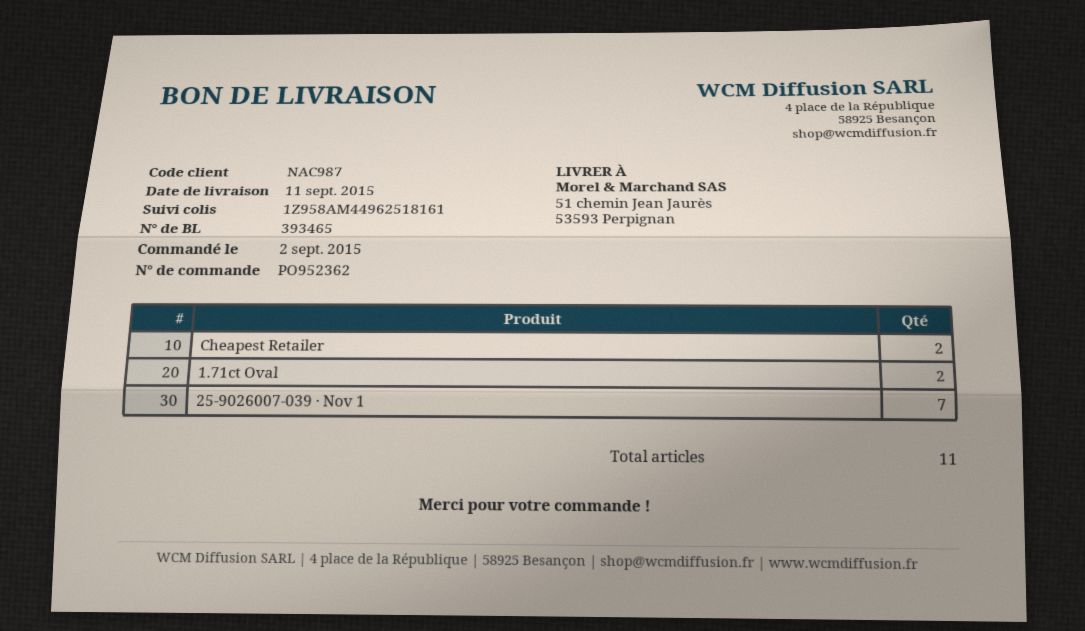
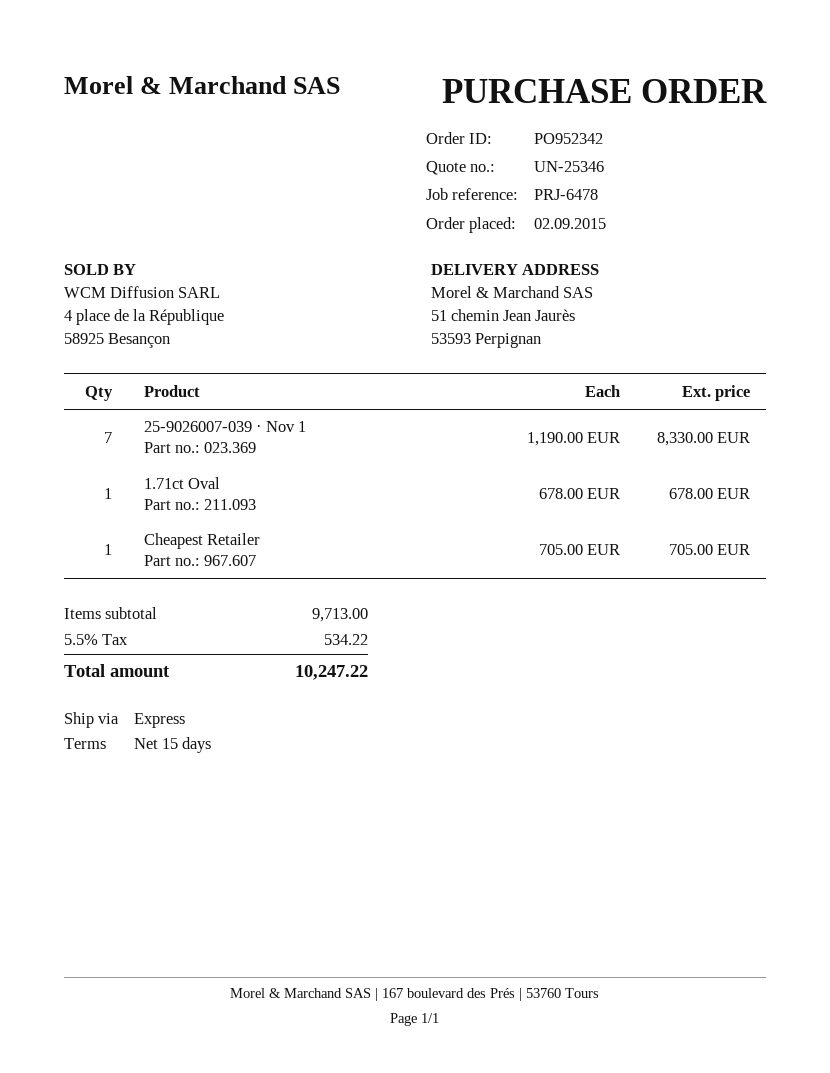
order number: PO952362 -> PO952342
Cheapest Retailer: 2 -> 1
1.71ct Oval: 2 -> 1

